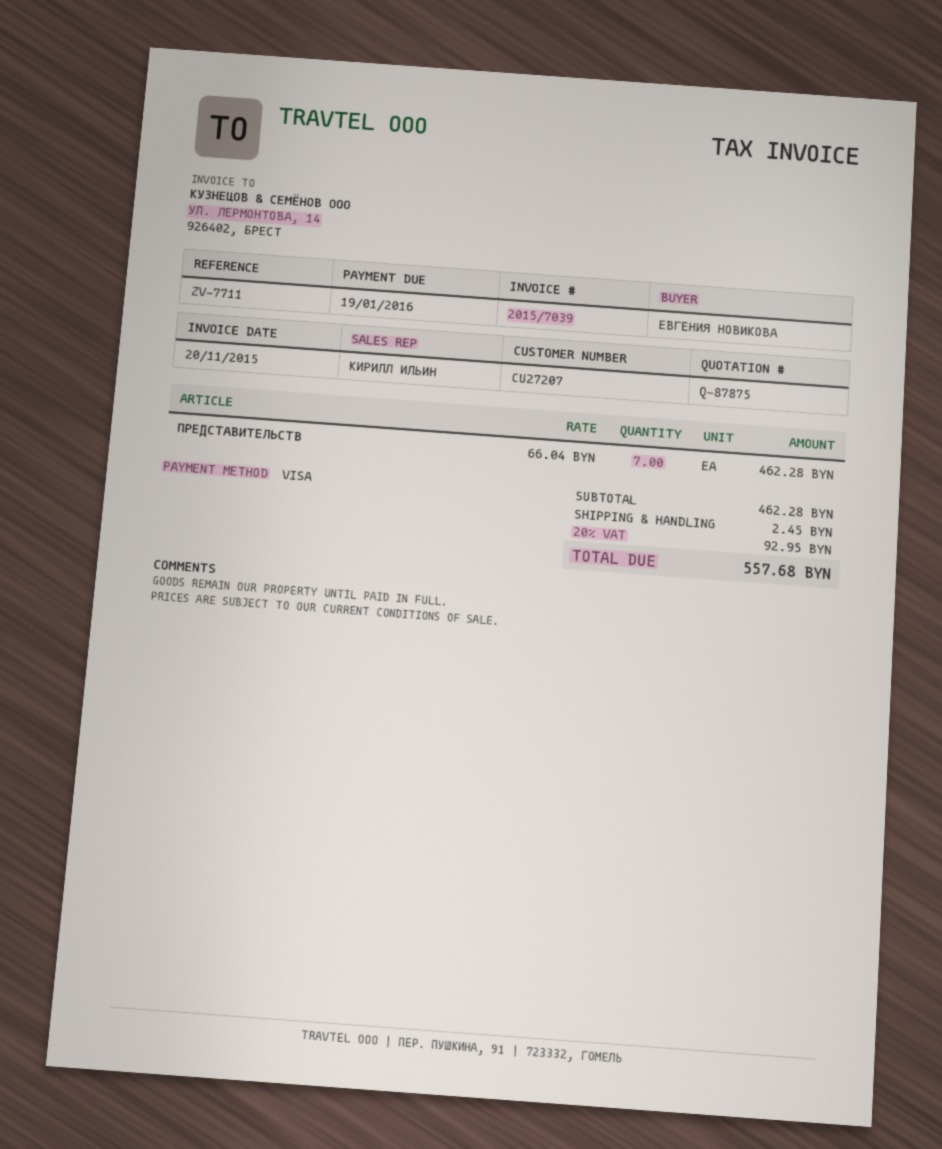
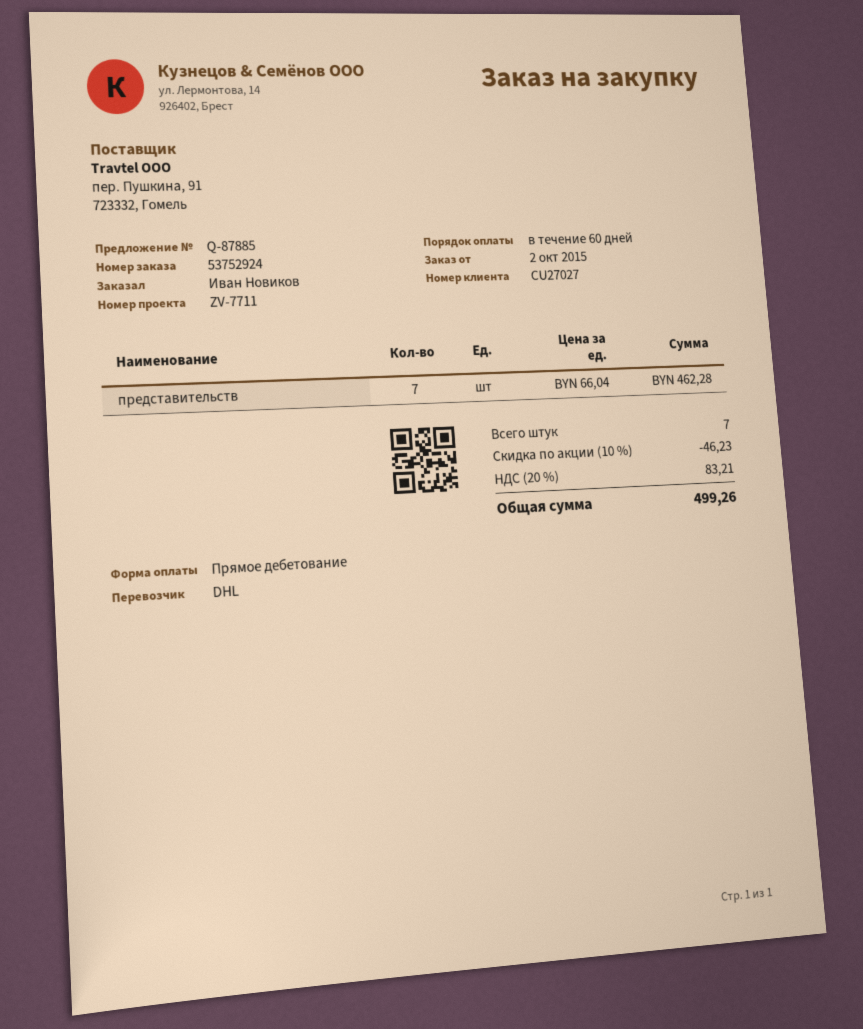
quote number: Q-87875 -> Q-87885
customer number: CU27207 -> CU27027
ordered by: ЕВГЕНИЯ НОВИКОВА -> Иван Новиков
payment method: Visa -> direct debit
discount: none -> 10% = 46.23
shipping: 2.45 -> none
tax: 20% = 92.95 -> 20% = 83.21
total: 557.68 -> 499.26

